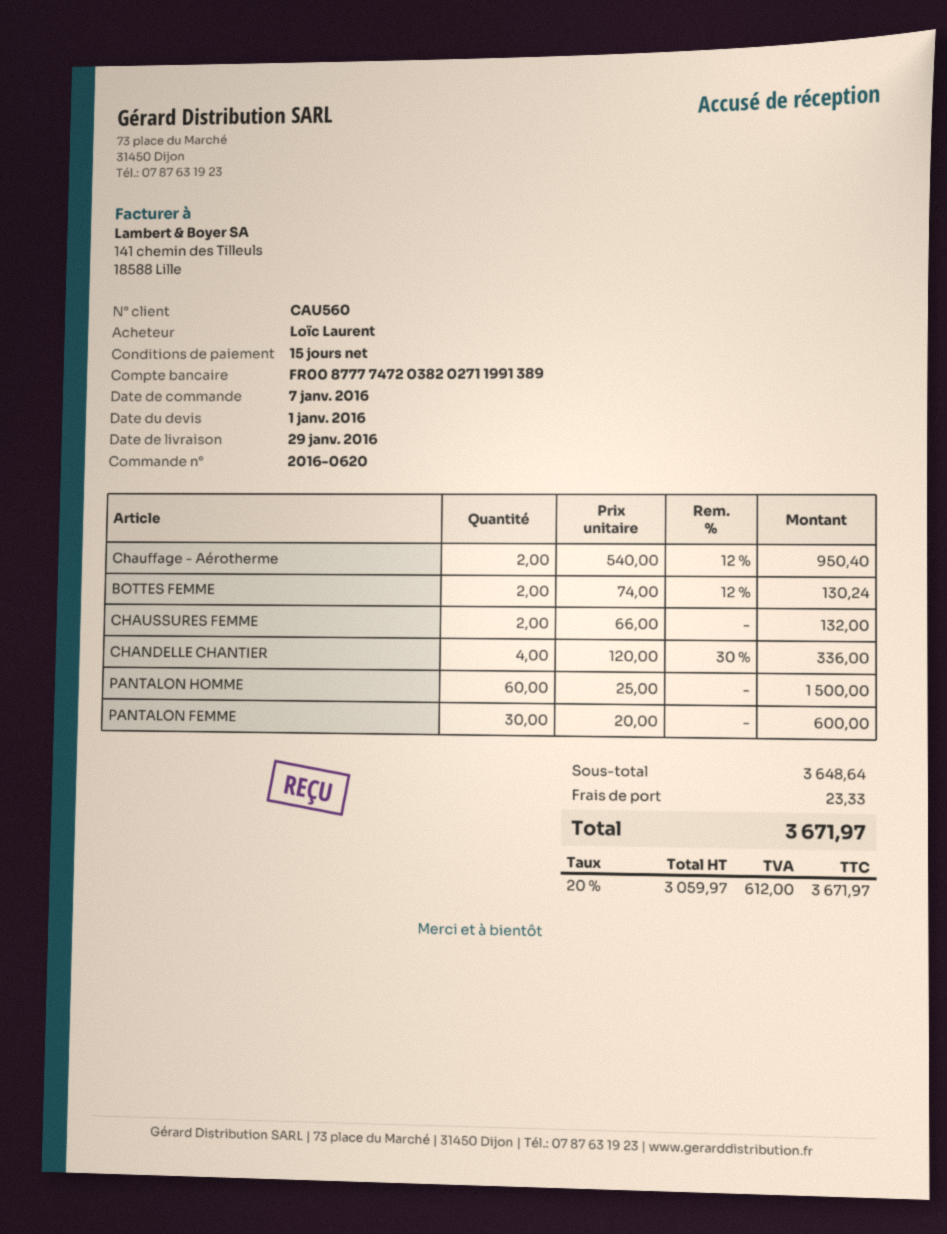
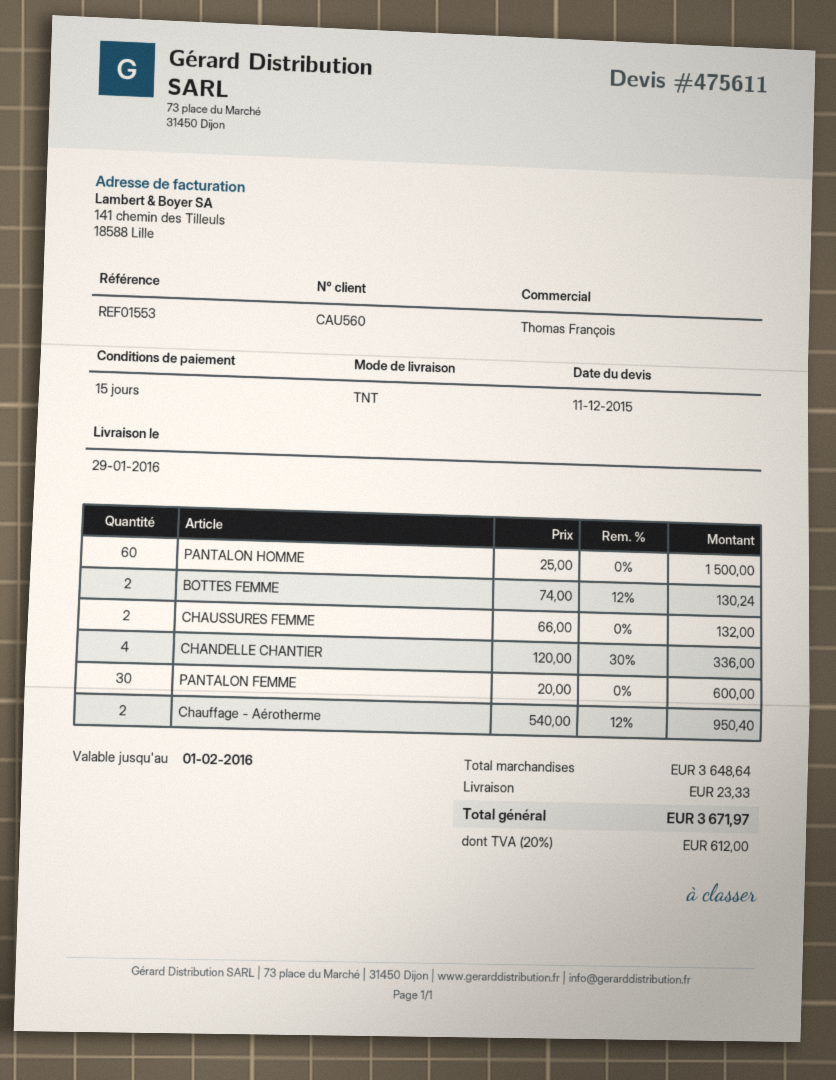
quote date: 2016-01-01 -> 2015-12-11

